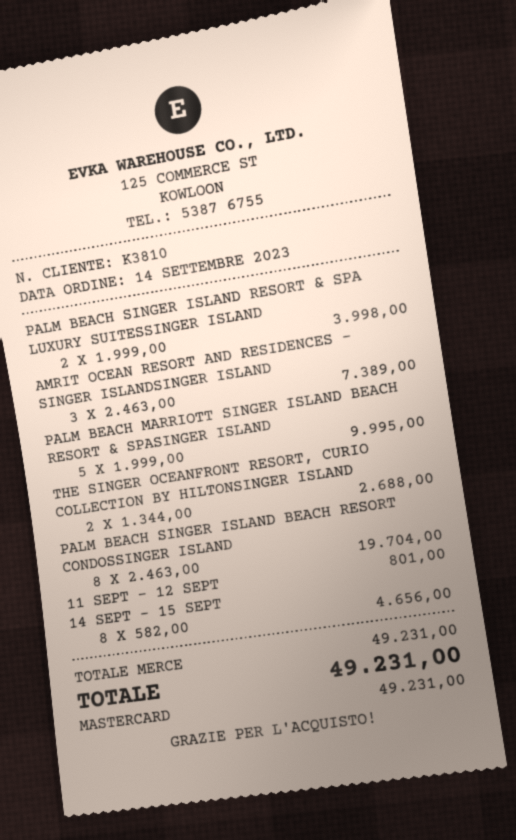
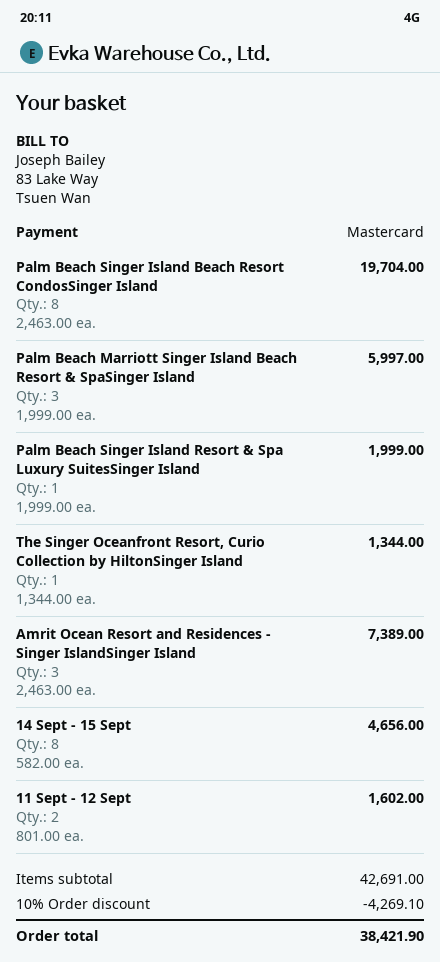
PALM BEACH SINGER ISLAND RESORT & SPA LUXURY SUITESSINGER ISLAND: 2 x 1999.00 = 3998.00 -> 1 x 1999.00 = 1999.00
PALM BEACH MARRIOTT SINGER ISLAND BEACH RESORT & SPASINGER ISLAND: 5 x 1999.00 = 9995.00 -> 3 x 1999.00 = 5997.00
THE SINGER OCEANFRONT RESORT, CURIO COLLECTION BY HILTONSINGER ISLAND: 2 x 1344.00 = 2688.00 -> 1 x 1344.00 = 1344.00
11 SEPT - 12 SEPT: 1 x 801.00 = 801.00 -> 2 x 801.00 = 1602.00
subtotal: 49231.00 -> 42691.00
discount: none -> 10% = 4269.10
total: 49231.00 -> 38421.90

